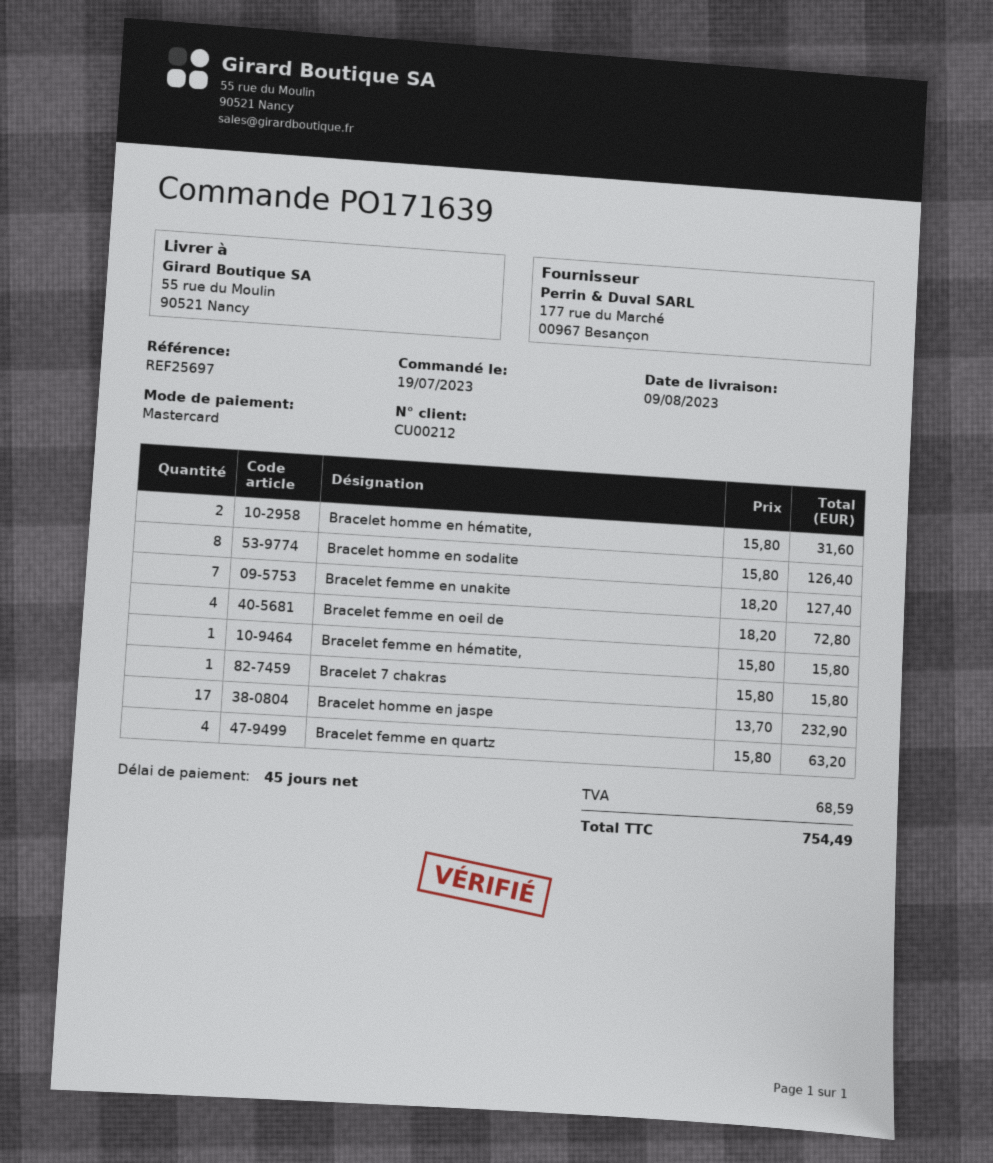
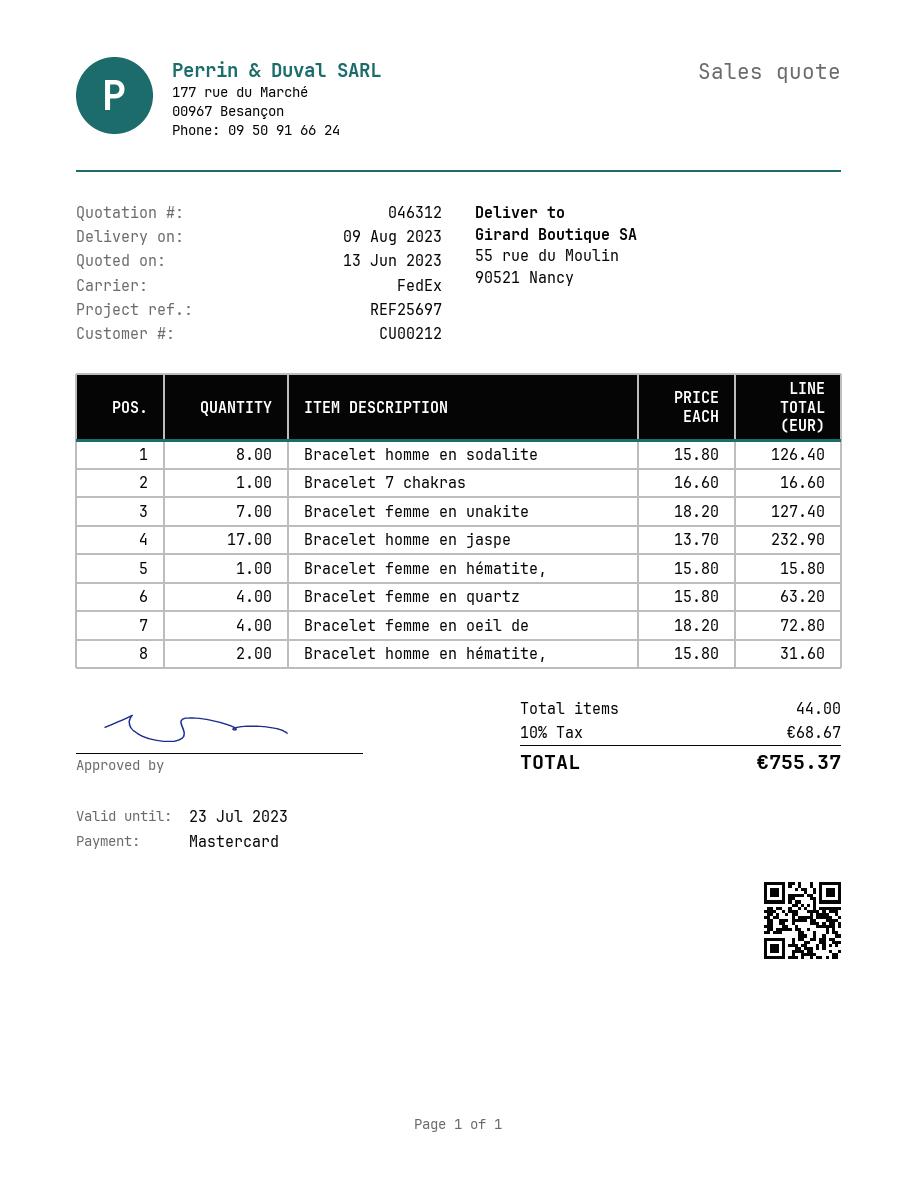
Bracelet 7 chakras: 1 x 15.80 = 15.80 -> 1 x 16.60 = 16.60
tax: 68.59 -> 68.67
total: 754.49 -> 755.37

